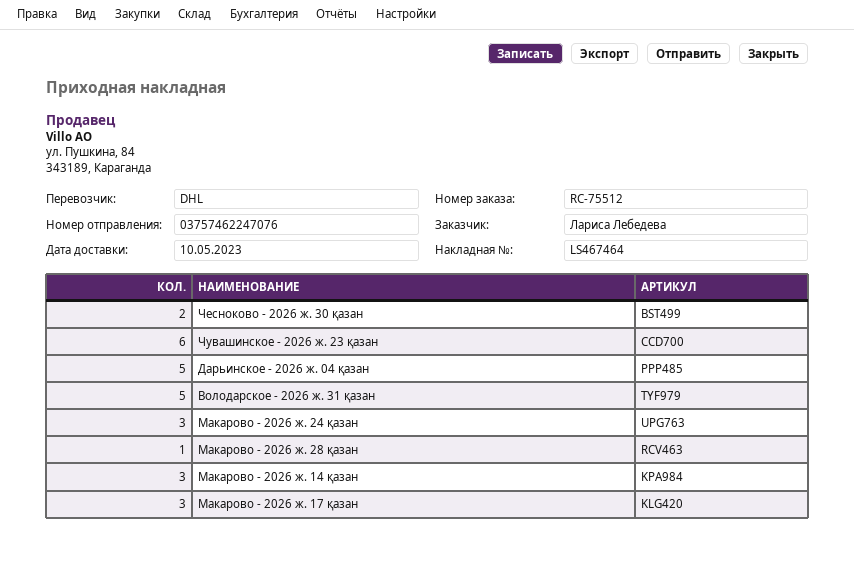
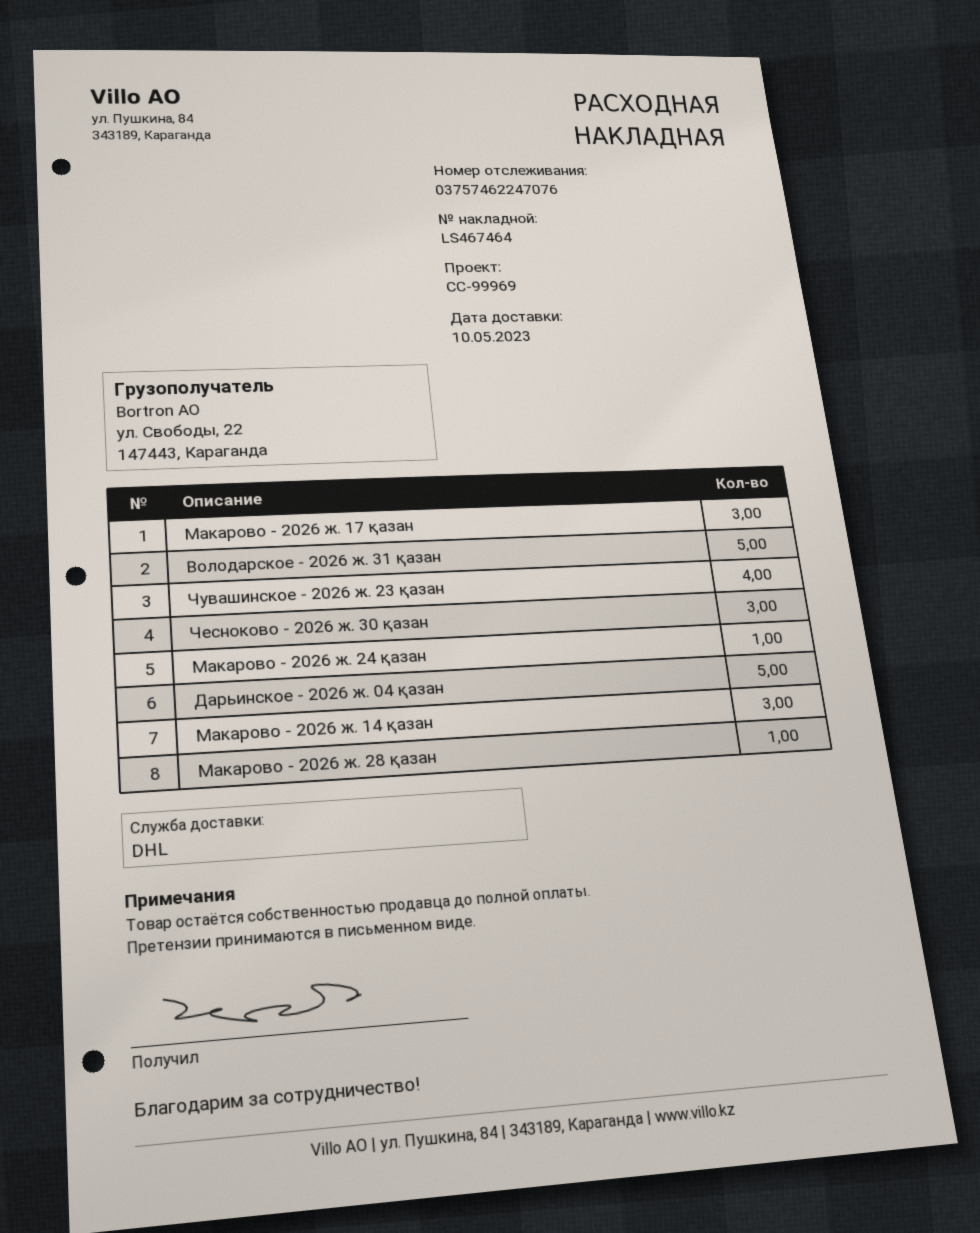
Чесноково - 2026 ж. 30 қазан: 2 -> 3
Чувашинское - 2026 ж. 23 қазан: 6 -> 4
Макарово - 2026 ж. 24 қазан: 3 -> 1

